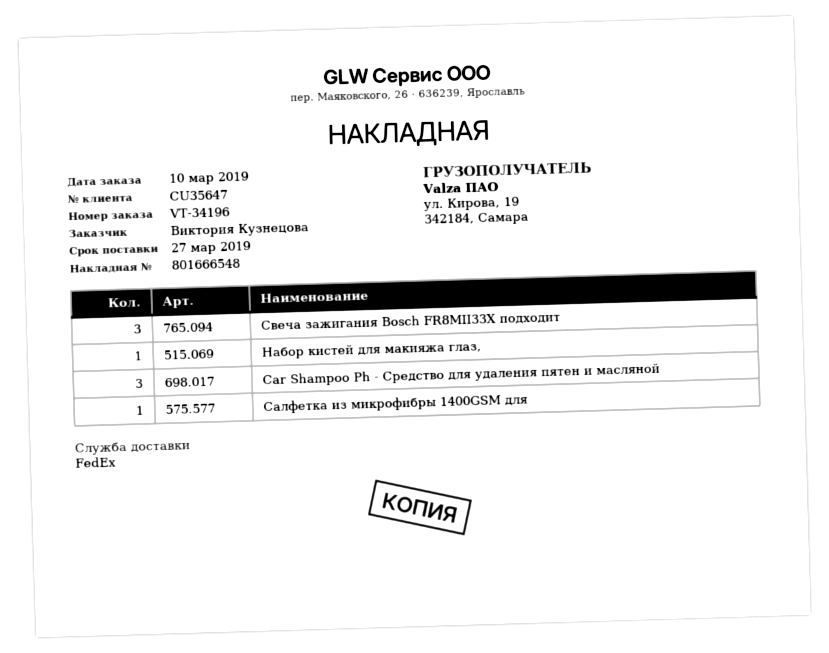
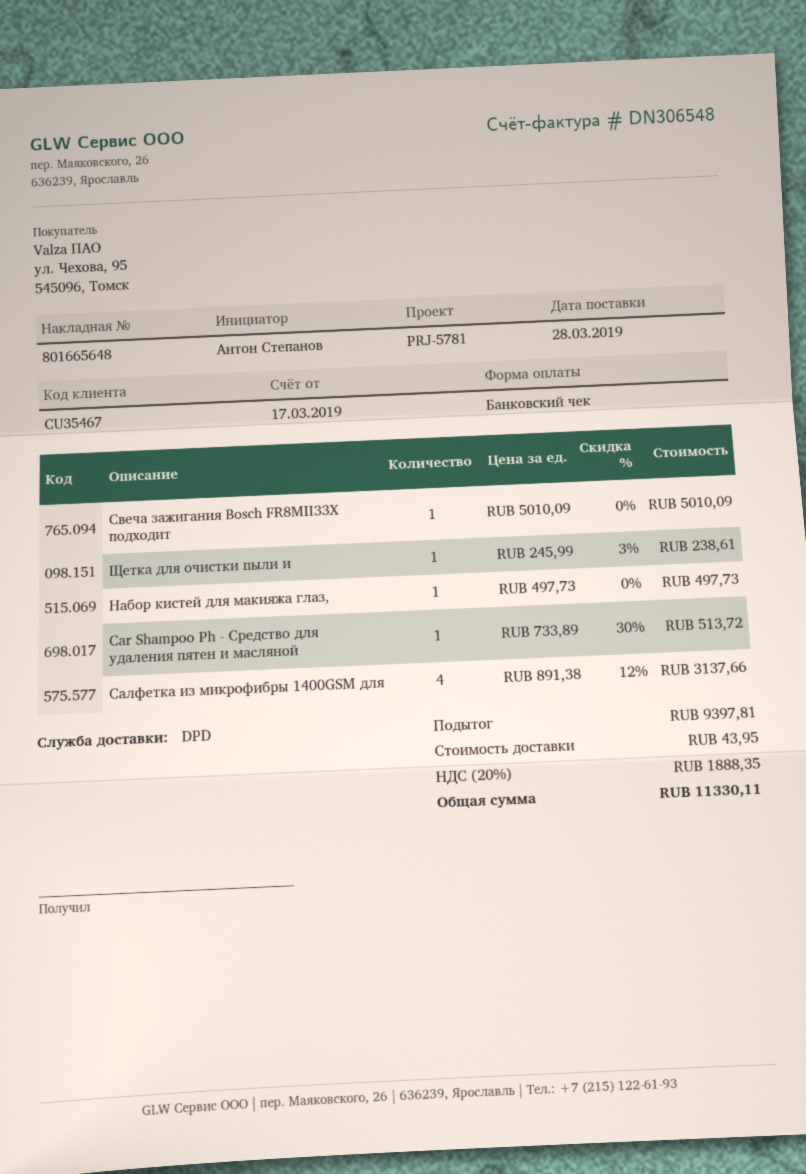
delivery note number: 801666548 -> 801665648
delivery date: 2019-03-27 -> 2019-03-28
customer number: CU35647 -> CU35467
ordered by: Виктория Кузнецова -> Антон Степанов
shipping method: FedEx -> DPD
Свеча зажигания Bosch FR8MII33X подходит: 3 -> 1
Car Shampoo Ph - Средство для удаления пятен и масляной: 3 -> 1
Салфетка из микрофибры 1400GSM для: 1 -> 4
Щетка для очистки пыли и: none -> 1

